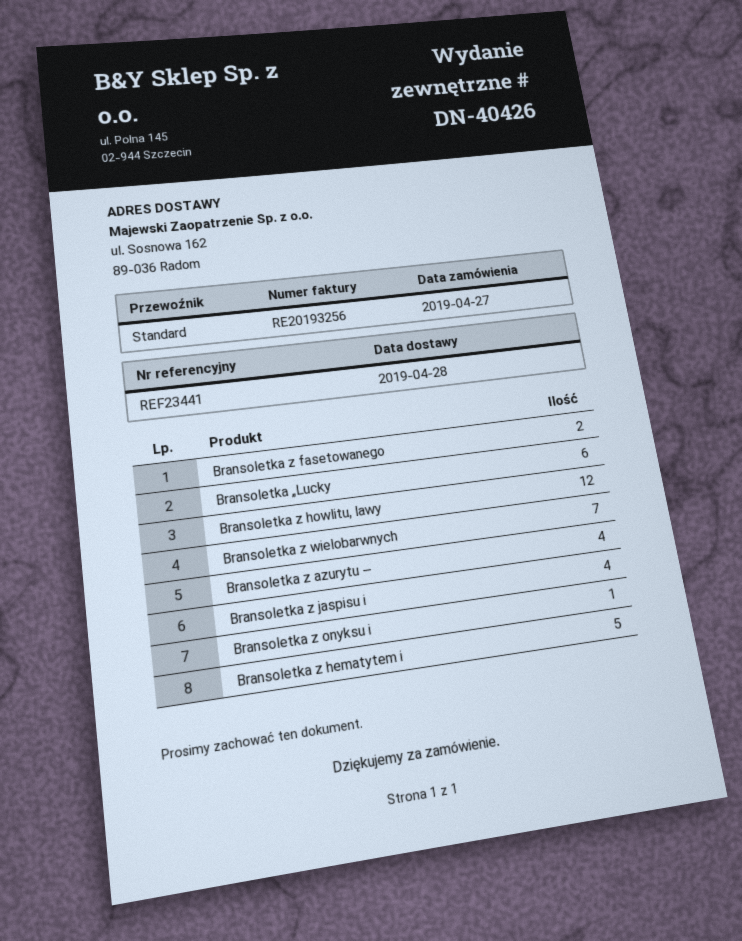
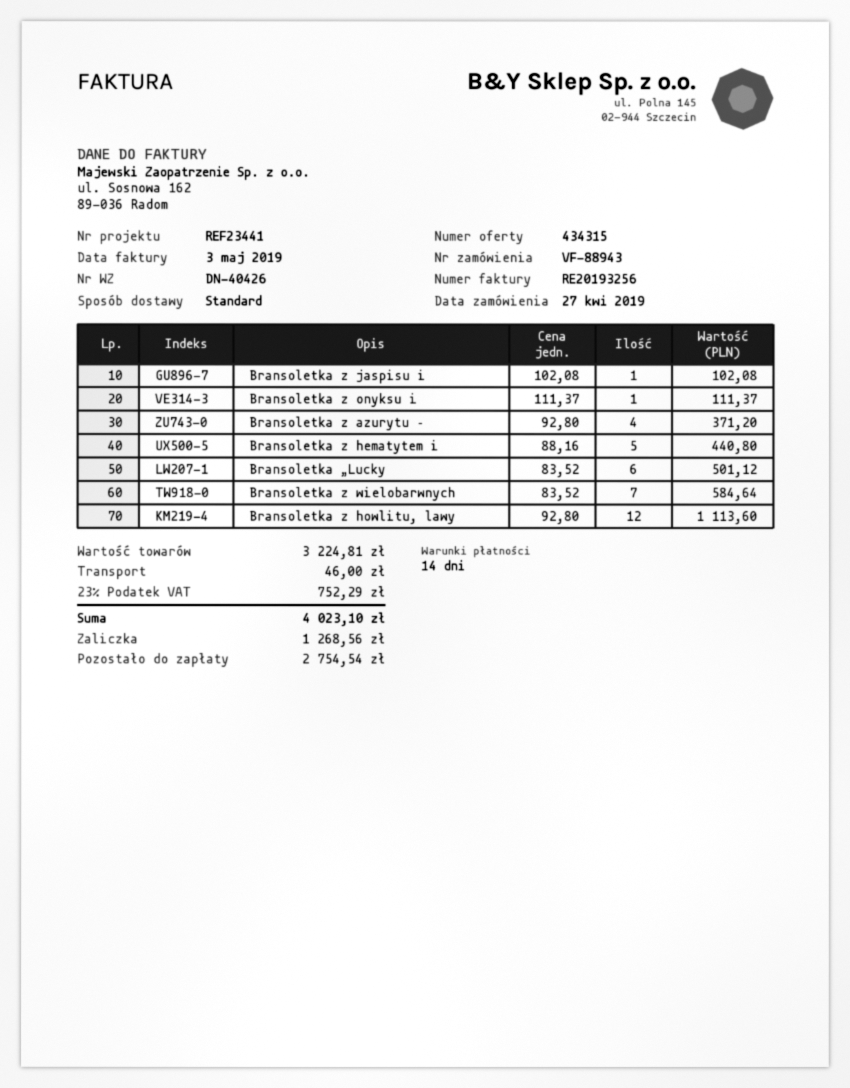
Bransoletka z fasetowanego: 2 -> none
Bransoletka z jaspisu i: 4 -> 1

